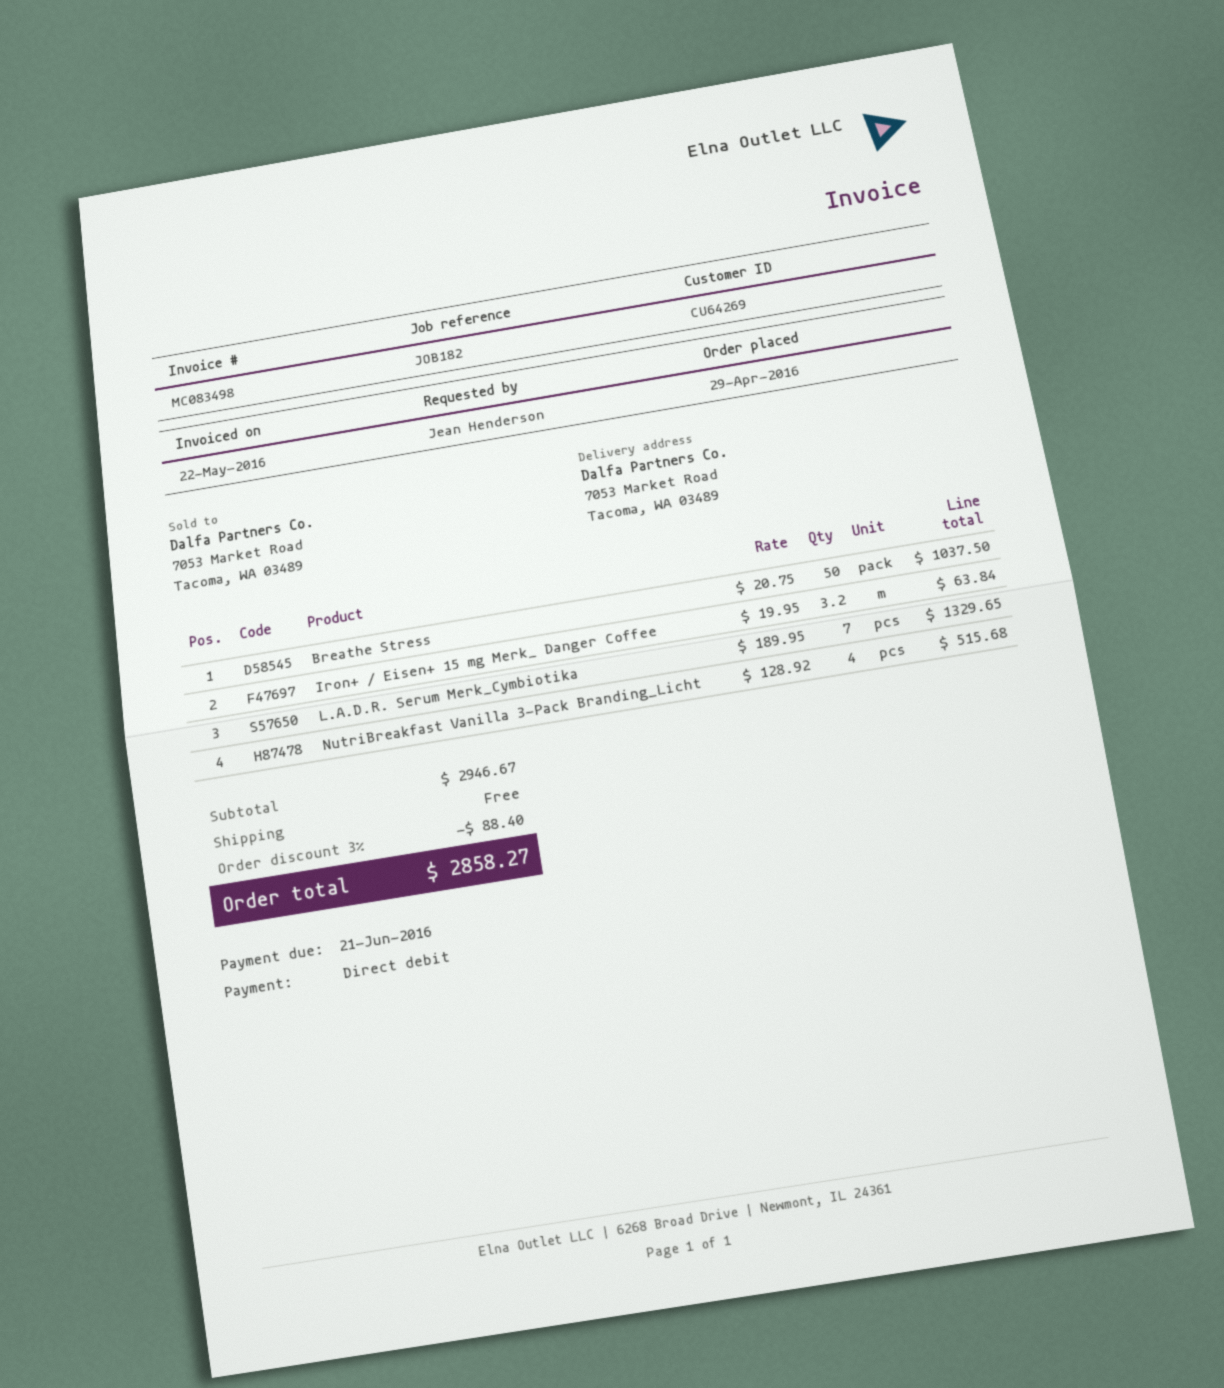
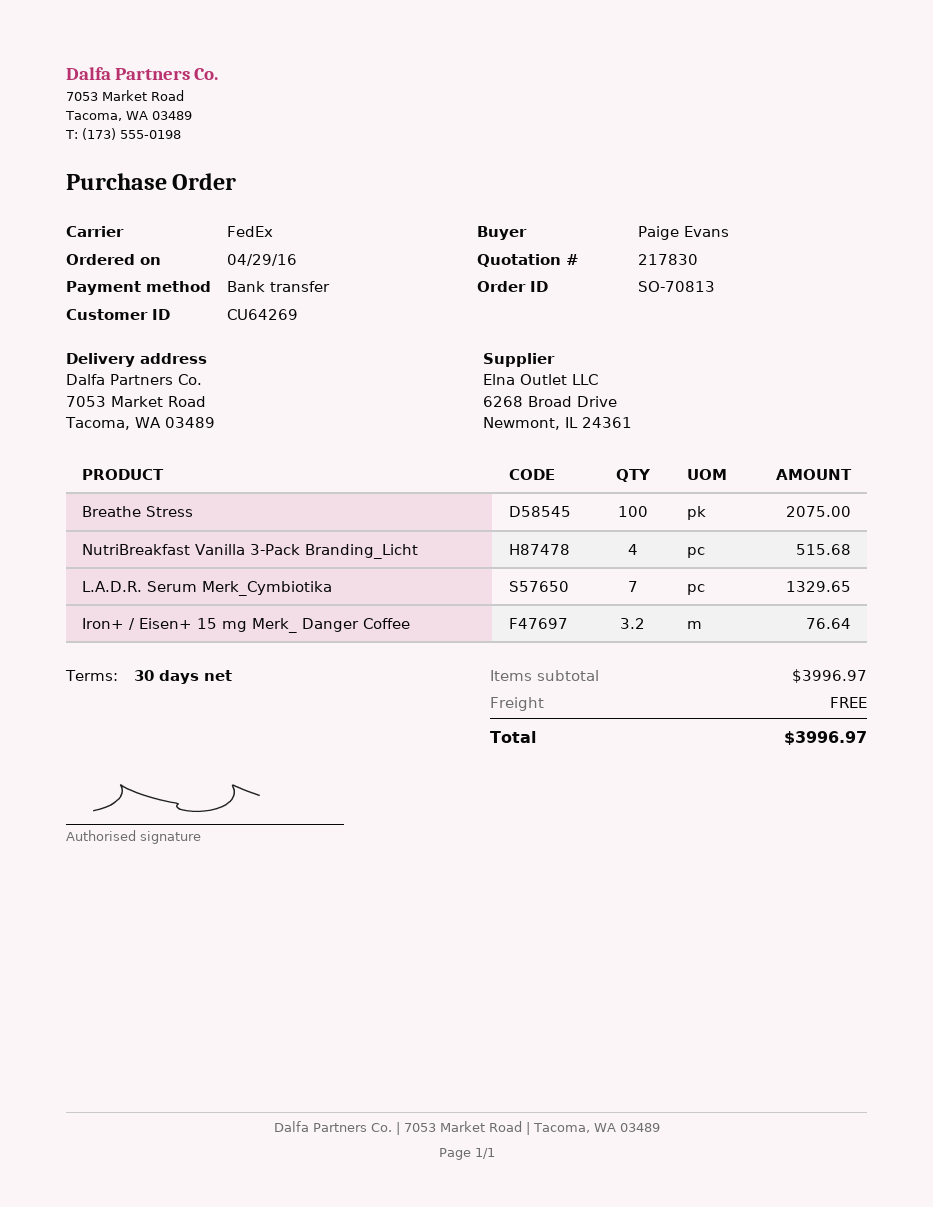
ordered by: Jean Henderson -> Paige Evans
payment method: direct debit -> bank transfer
Breathe Stress: 50 for 1037.50 -> 100 for 2075.00
Iron+ / Eisen+ 15 mg Merk_ Danger Coffee: 3.2 for 63.84 -> 3.2 for 76.64
subtotal: 2946.67 -> 3996.97
discount: 3% = 88.40 -> none
total: 2858.27 -> 3996.97

